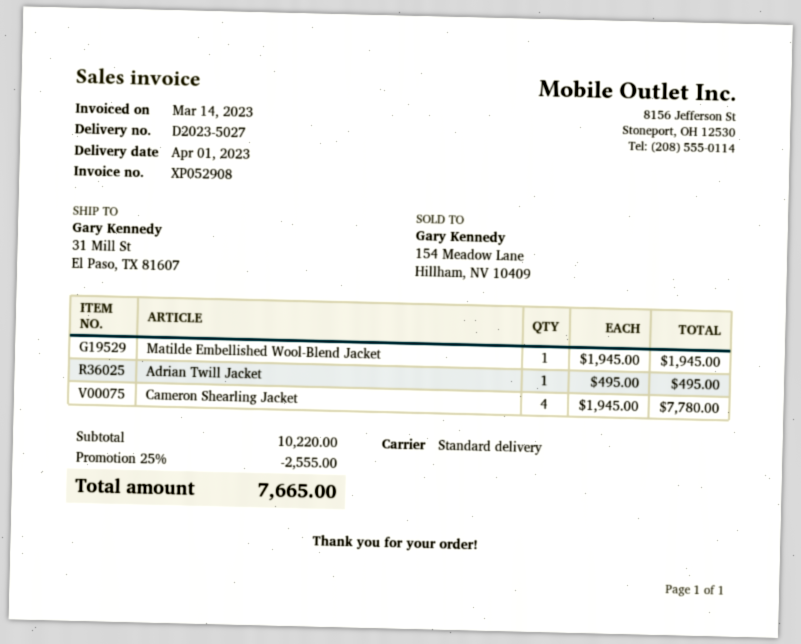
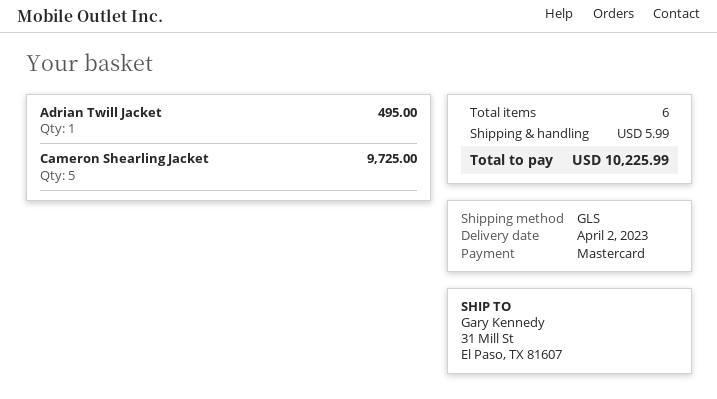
delivery date: 2023-04-01 -> 2023-04-02
shipping method: standard -> GLS
Matilde Embellished Wool-Blend Jacket: 1 for 1945.00 -> none
Cameron Shearling Jacket: 4 for 7780.00 -> 5 for 9725.00
discount: 25% = 2555.00 -> none
shipping: none -> 5.99
total: 7665.00 -> 10225.99

